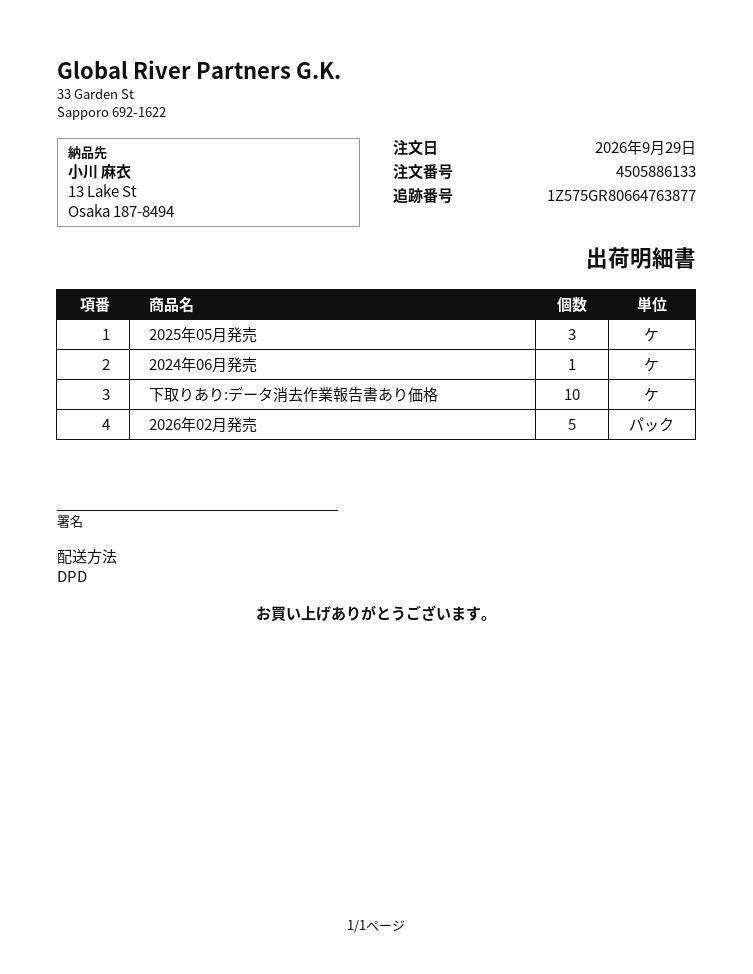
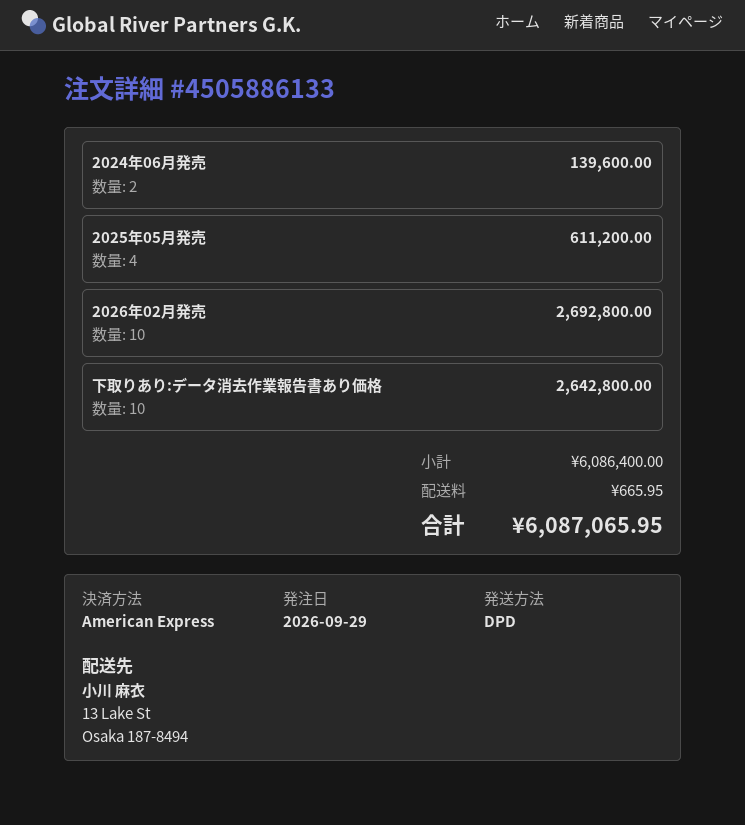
2025年05月発売: 3 -> 4
2024年06月発売: 1 -> 2
2026年02月発売: 5 -> 10

